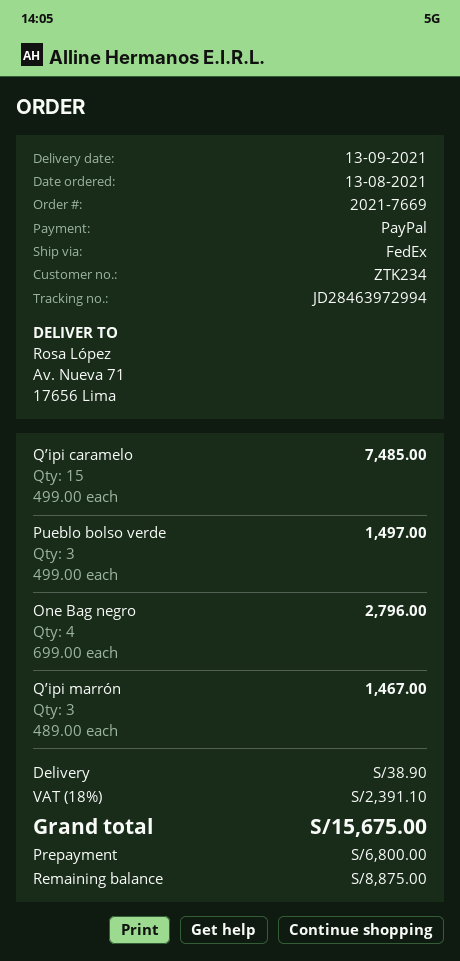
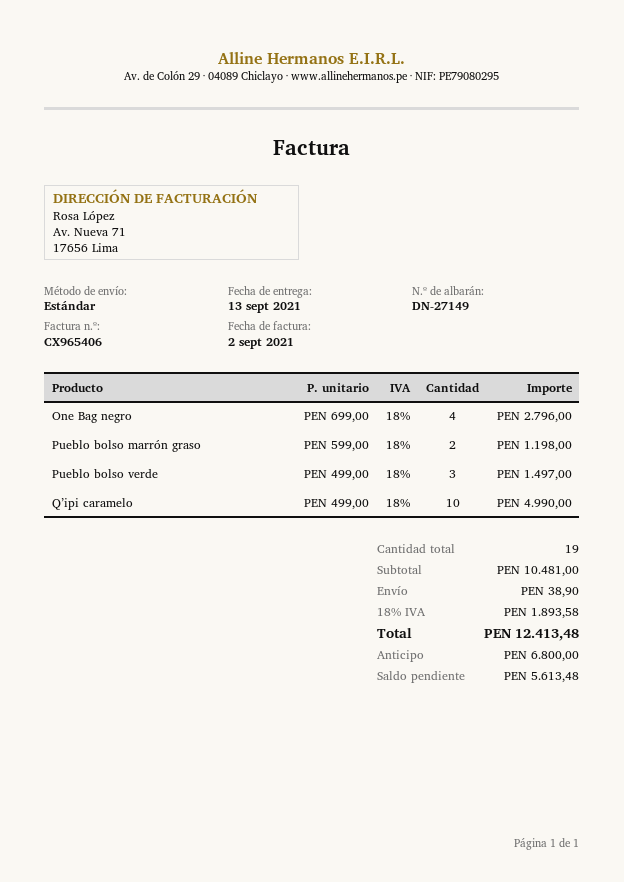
shipping method: FedEx -> standard
Q’ipi caramelo: 15 x 499.00 = 7485.00 -> 10 x 499.00 = 4990.00
Q’ipi marrón: 3 x 489.00 = 1467.00 -> none
Pueblo bolso marrón graso: none -> 2 x 599.00 = 1198.00
tax: 18% = 2391.10 -> 18% = 1893.58
total: 15675.00 -> 12413.48
balance: 8875.00 -> 5613.48

